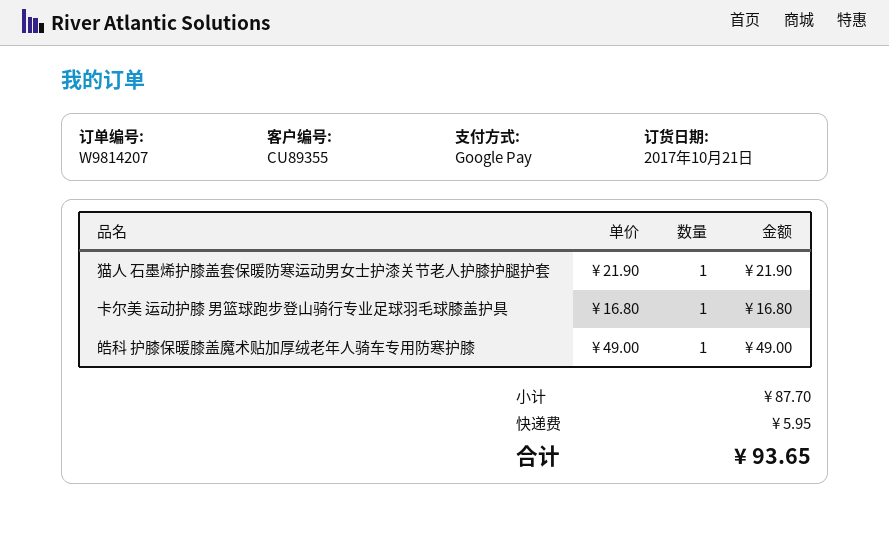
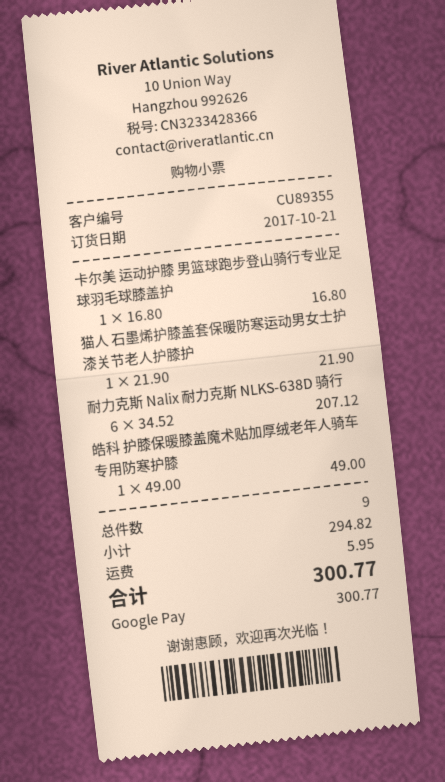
耐力克斯 Nalix 耐力克斯 NLKS-638D 骑行: none -> 6 x 34.52 = 207.12
subtotal: 87.70 -> 294.82
total: 93.65 -> 300.77

